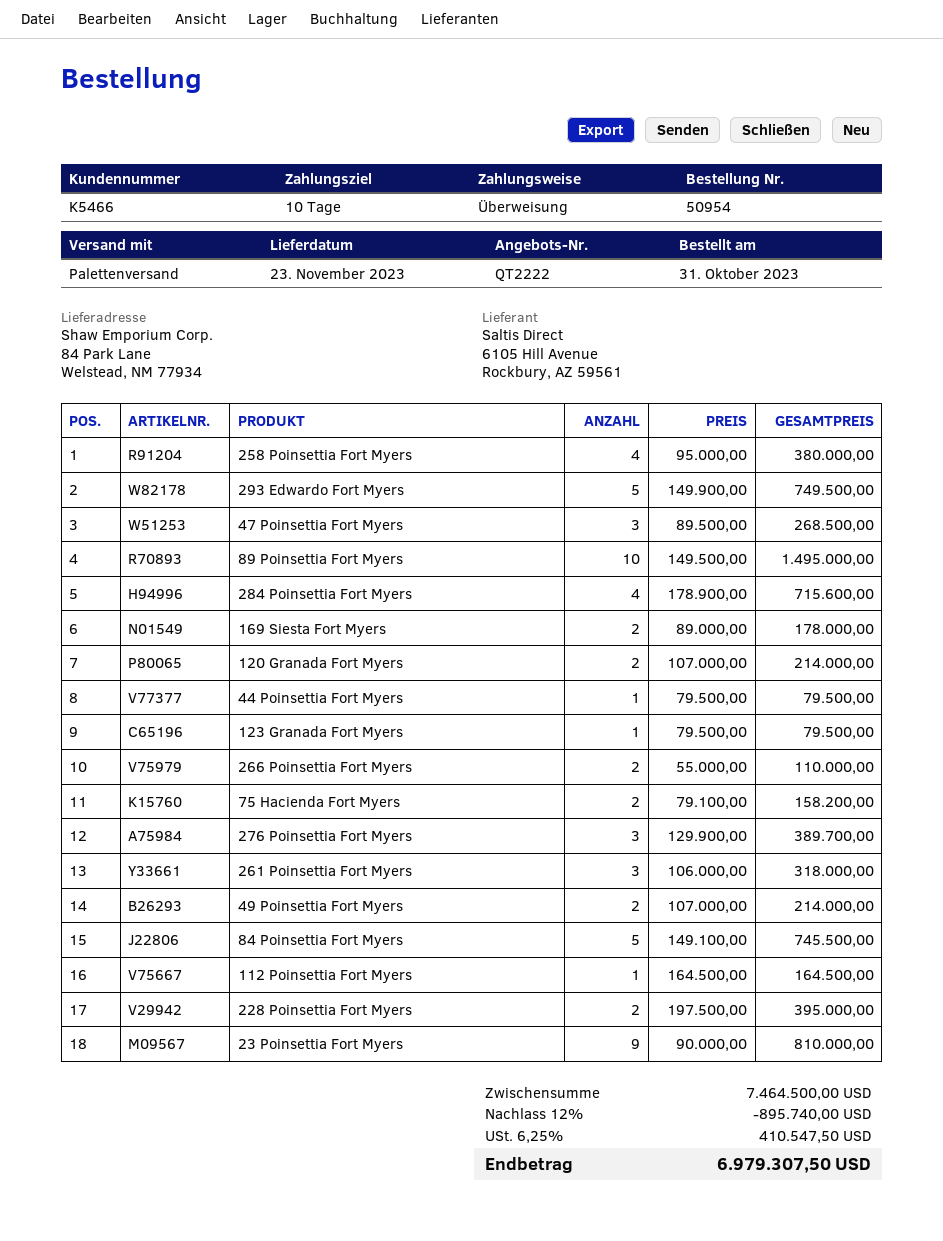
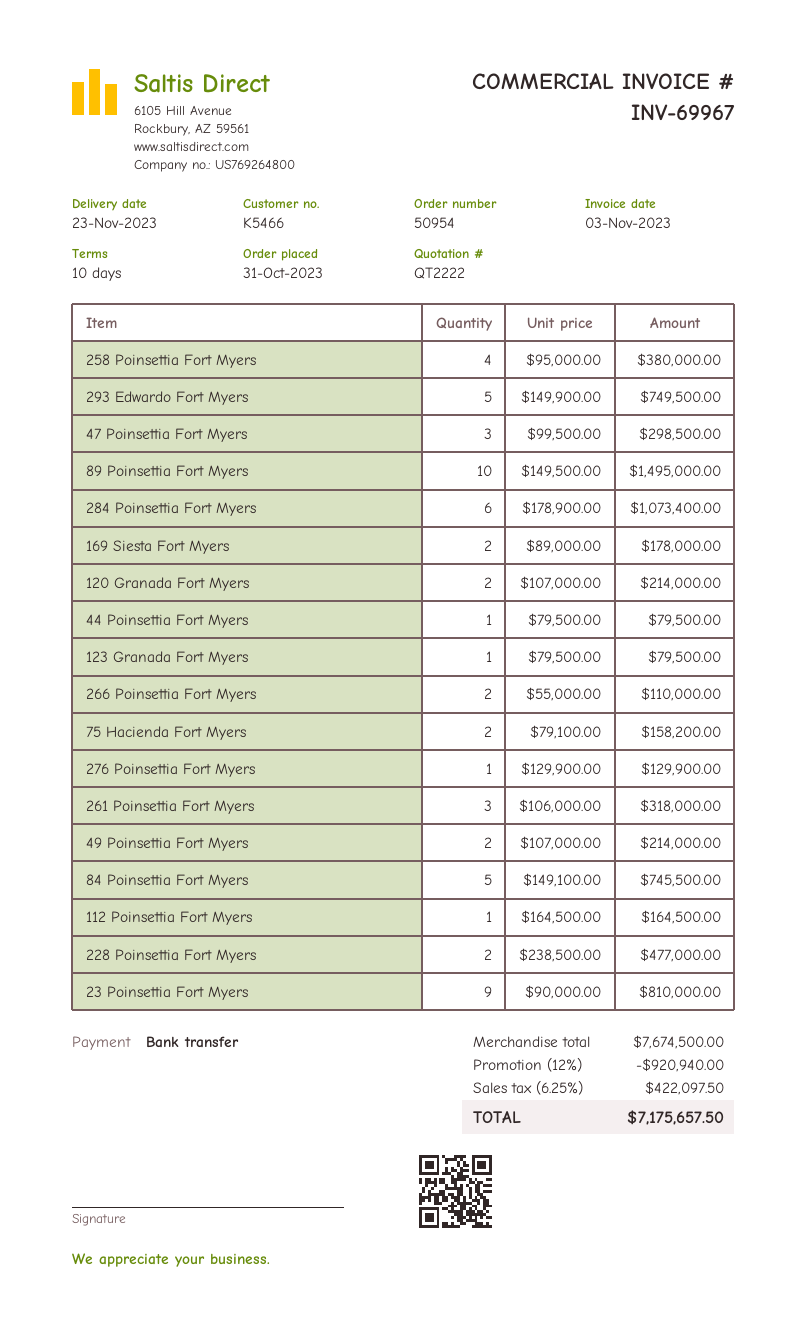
47 Poinsettia Fort Myers: 3 x 89500.00 = 268500.00 -> 3 x 99500.00 = 298500.00
284 Poinsettia Fort Myers: 4 x 178900.00 = 715600.00 -> 6 x 178900.00 = 1073400.00
276 Poinsettia Fort Myers: 3 x 129900.00 = 389700.00 -> 1 x 129900.00 = 129900.00
228 Poinsettia Fort Myers: 2 x 197500.00 = 395000.00 -> 2 x 238500.00 = 477000.00
subtotal: 7464500.00 -> 7674500.00
discount: 12% = 895740.00 -> 12% = 920940.00
tax: 6.25% = 410547.50 -> 6.25% = 422097.50
total: 6979307.50 -> 7175657.50

